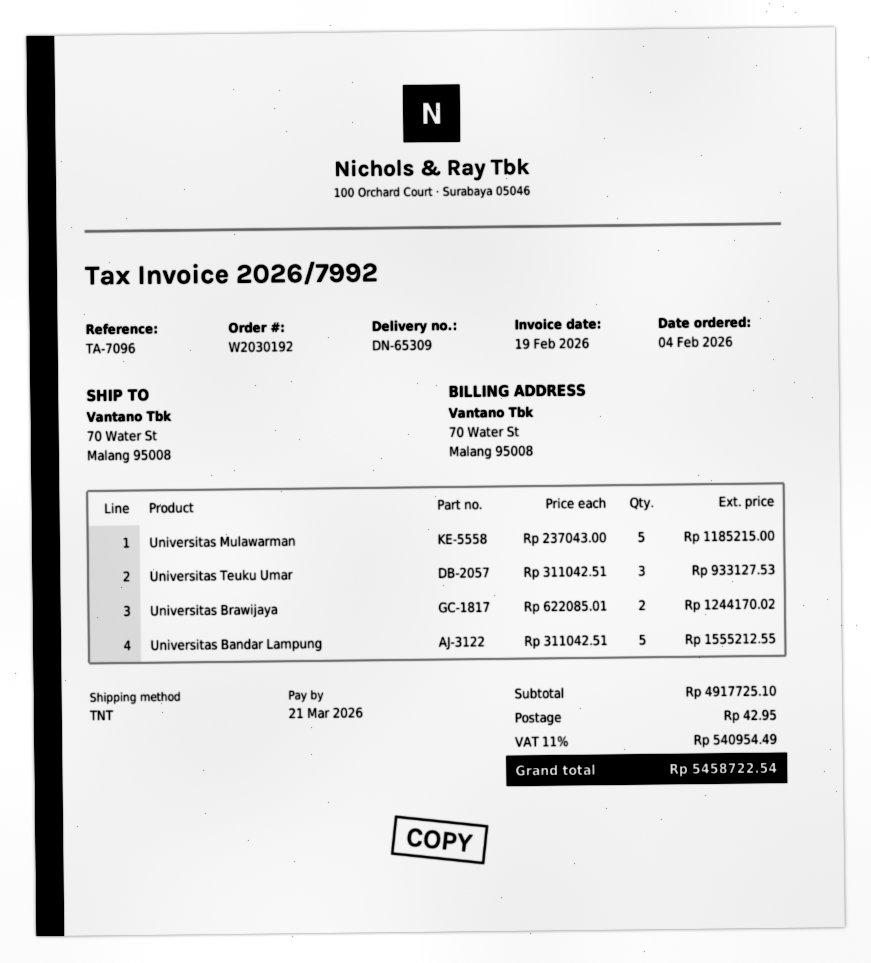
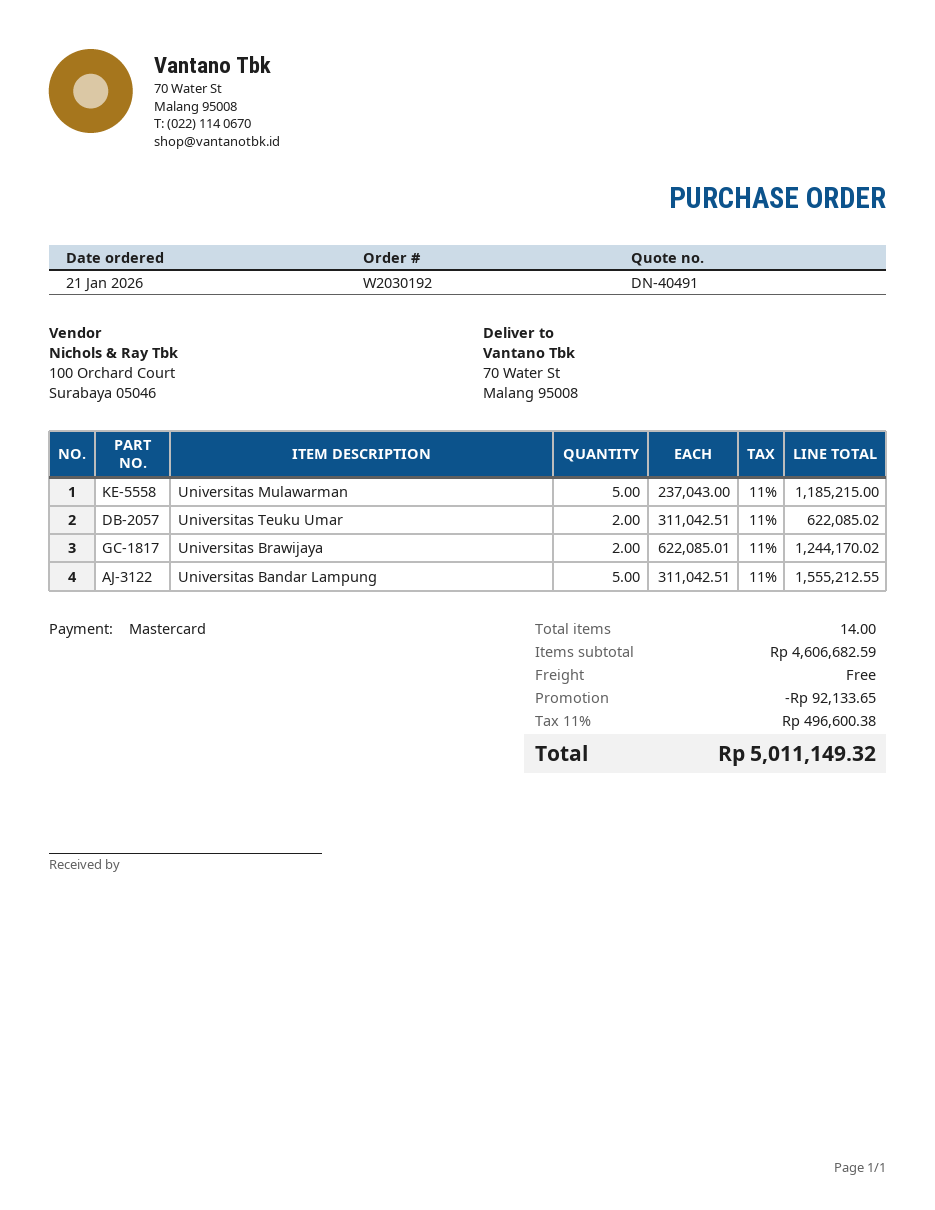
order date: 2026-02-04 -> 2026-01-21
Universitas Teuku Umar: 3 x 311042.51 = 933127.53 -> 2 x 311042.51 = 622085.02
subtotal: 4917725.10 -> 4606682.59
discount: none -> 92133.65
shipping: 42.95 -> 0.00
tax: 11% = 540954.49 -> 11% = 496600.38
total: 5458722.54 -> 5011149.32

